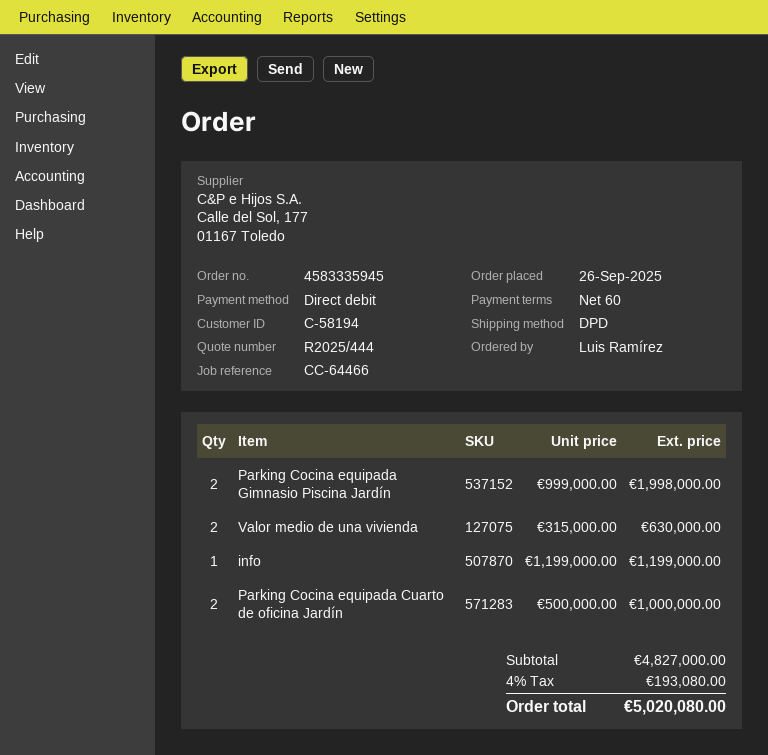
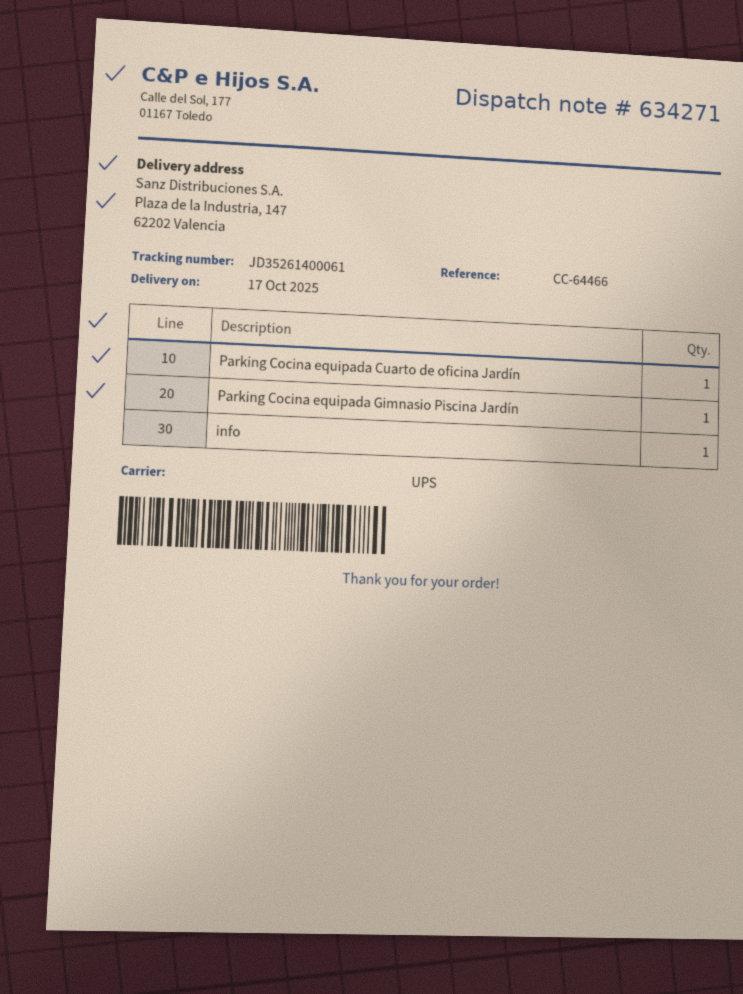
shipping method: DPD -> UPS
Parking Cocina equipada Gimnasio Piscina Jardín: 2 -> 1
Valor medio de una vivienda: 2 -> none
Parking Cocina equipada Cuarto de oficina Jardín: 2 -> 1

